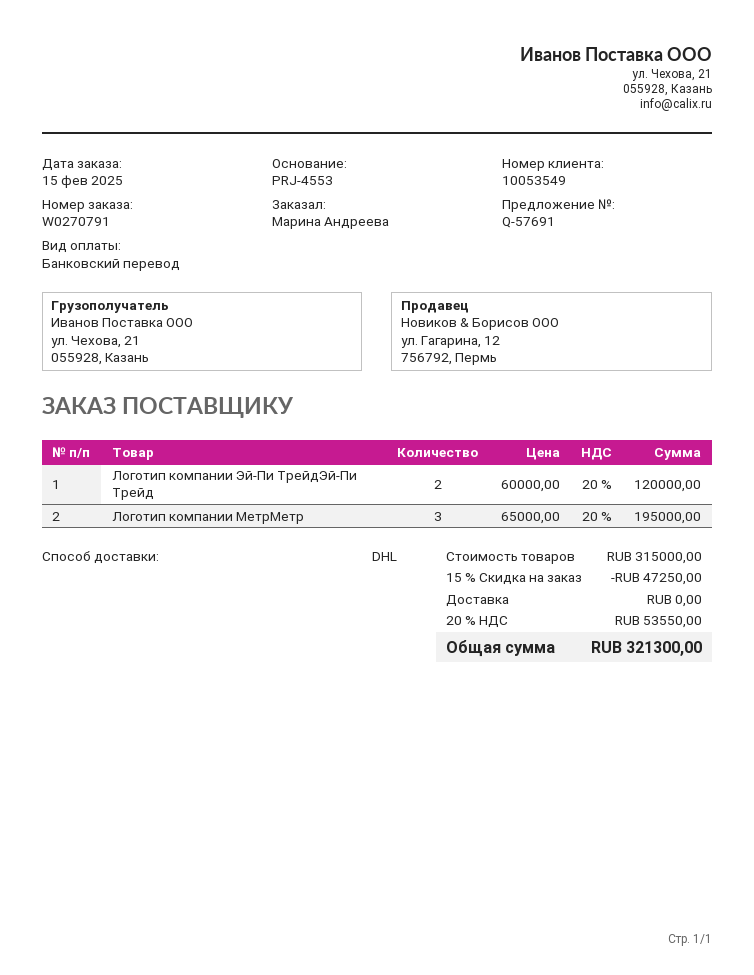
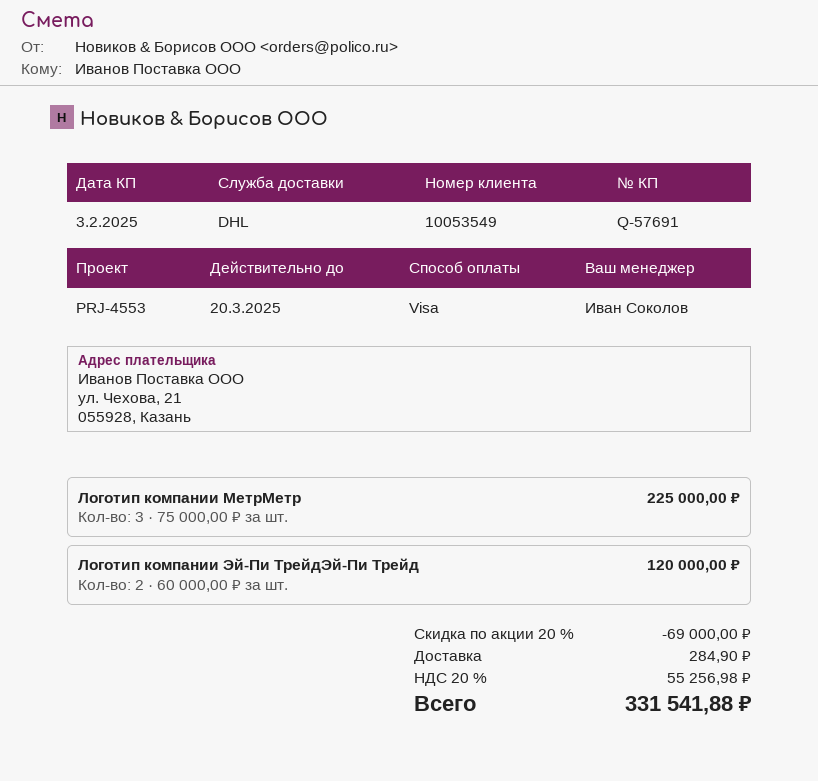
payment method: bank transfer -> Visa
Логотип компании МетрМетр: 3 x 65000.00 = 195000.00 -> 3 x 75000.00 = 225000.00
discount: 15% = 47250.00 -> 20% = 69000.00
shipping: 0.00 -> 284.90
tax: 20% = 53550.00 -> 20% = 55256.98
total: 321300.00 -> 331541.88

